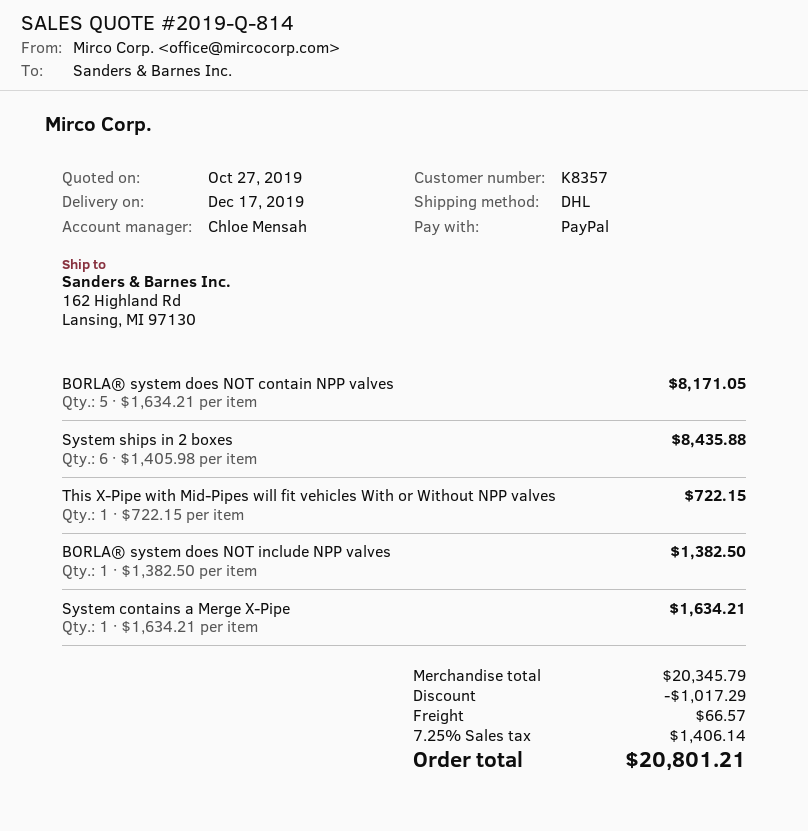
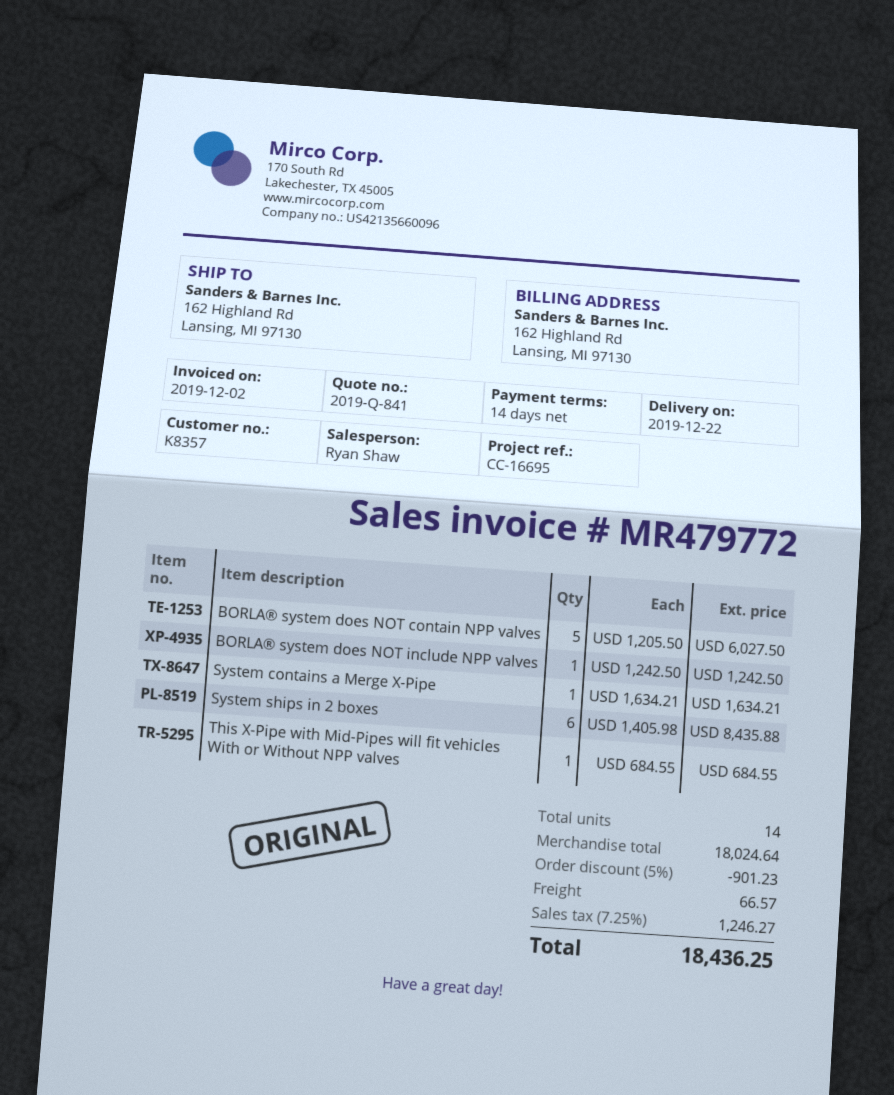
quote number: 2019-Q-814 -> 2019-Q-841
delivery date: 2019-12-17 -> 2019-12-22
sales rep: Chloe Mensah -> Ryan Shaw
BORLA® system does NOT contain NPP valves: 5 x 1634.21 = 8171.05 -> 5 x 1205.50 = 6027.50
This X-Pipe with Mid-Pipes will fit vehicles With or Without NPP valves: 1 x 722.15 = 722.15 -> 1 x 684.55 = 684.55
BORLA® system does NOT include NPP valves: 1 x 1382.50 = 1382.50 -> 1 x 1242.50 = 1242.50
subtotal: 20345.79 -> 18024.64
discount: 1017.29 -> 901.23
tax: 7.25% = 1406.14 -> 7.25% = 1246.27
total: 20801.21 -> 18436.25

